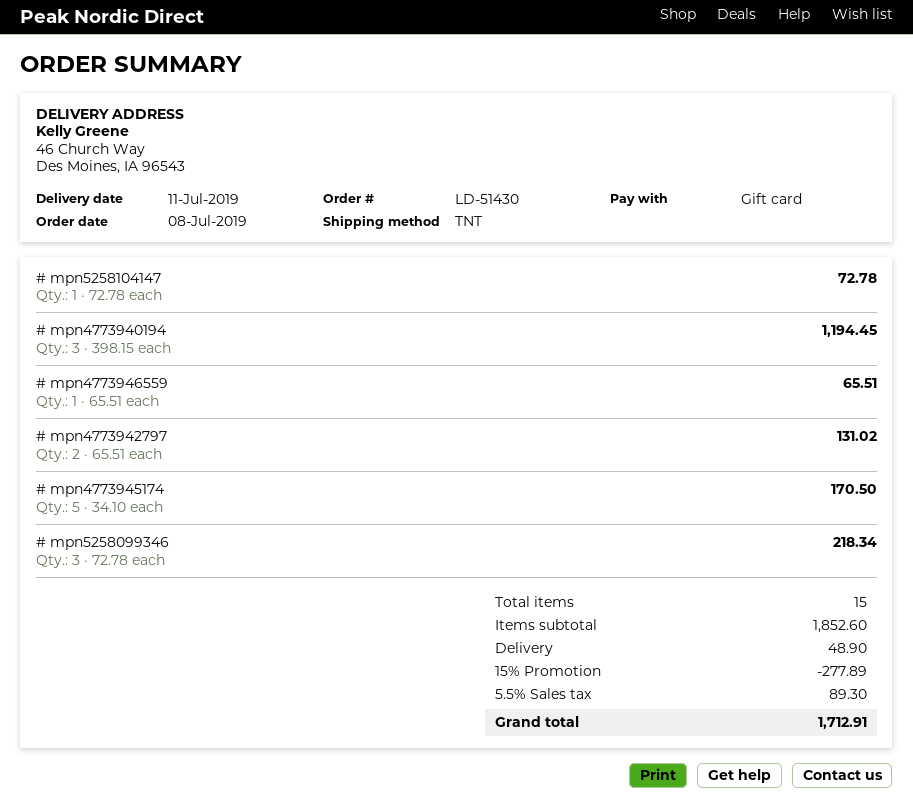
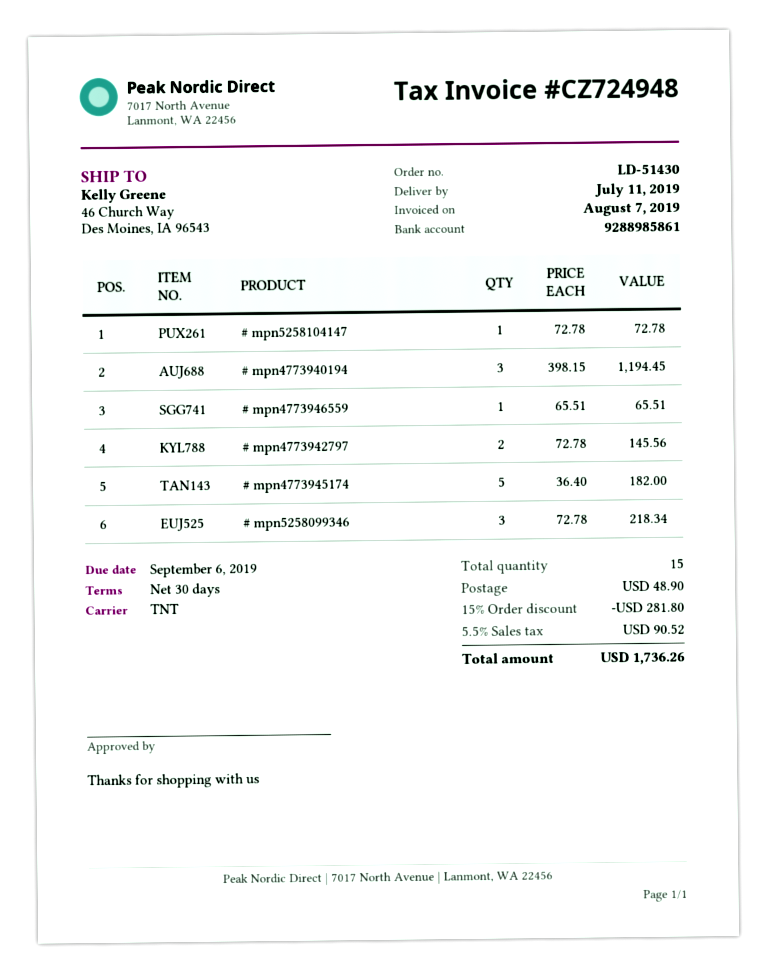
# mpn4773942797: 2 x 65.51 = 131.02 -> 2 x 72.78 = 145.56
# mpn4773945174: 5 x 34.10 = 170.50 -> 5 x 36.40 = 182.00
discount: 15% = 277.89 -> 15% = 281.80
tax: 5.5% = 89.30 -> 5.5% = 90.52
total: 1712.91 -> 1736.26

